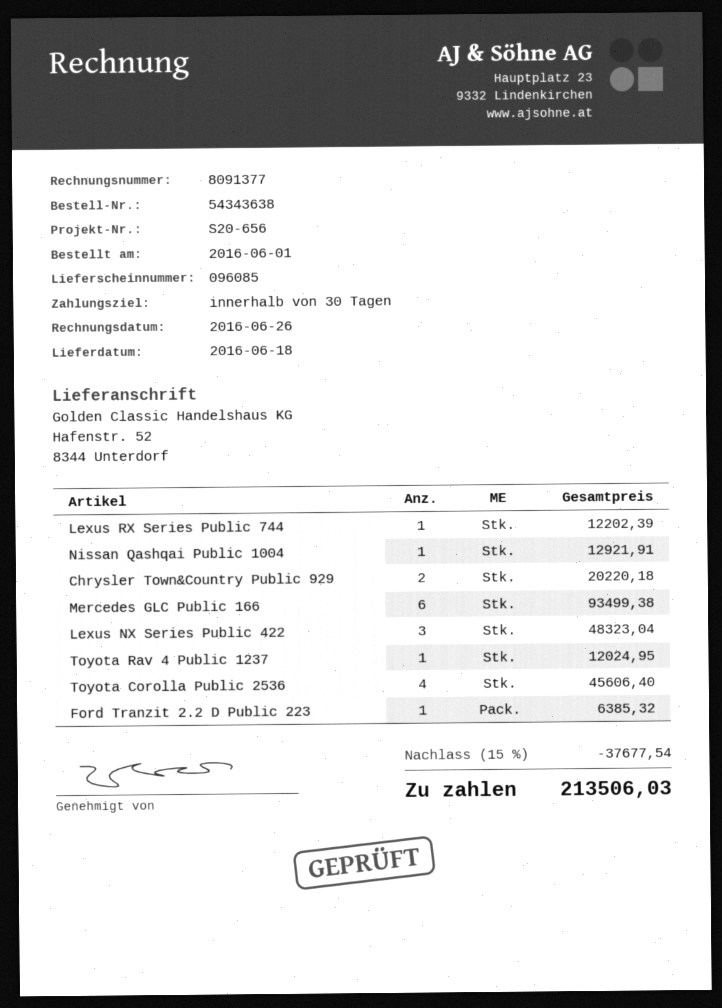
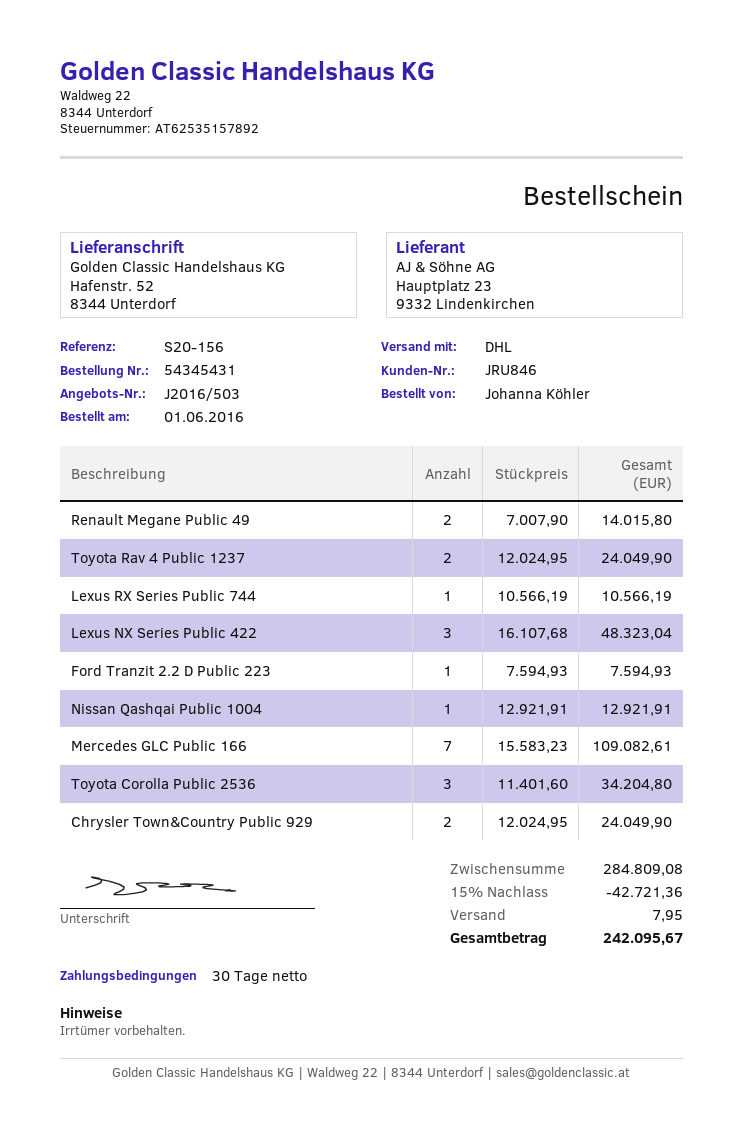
order number: 54343638 -> 54345431
reference: S20-656 -> S20-156
Lexus RX Series Public 744: 1 for 12202.39 -> 1 for 10566.19
Chrysler Town&Country Public 929: 2 for 20220.18 -> 2 for 24049.90
Mercedes GLC Public 166: 6 for 93499.38 -> 7 for 109082.61
Toyota Rav 4 Public 1237: 1 for 12024.95 -> 2 for 24049.90
Toyota Corolla Public 2536: 4 for 45606.40 -> 3 for 34204.80
Ford Tranzit 2.2 D Public 223: 1 for 6385.32 -> 1 for 7594.93
Renault Megane Public 49: none -> 2 for 14015.80
discount: 15% = 37677.54 -> 15% = 42721.36
shipping: none -> 7.95
total: 213506.03 -> 242095.67

